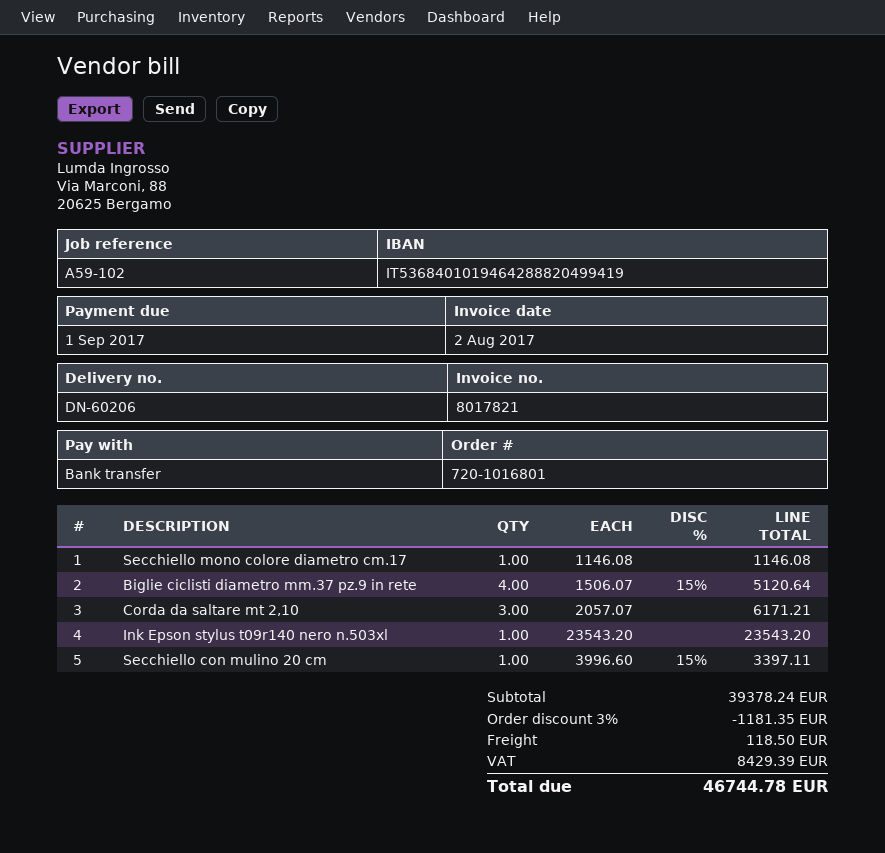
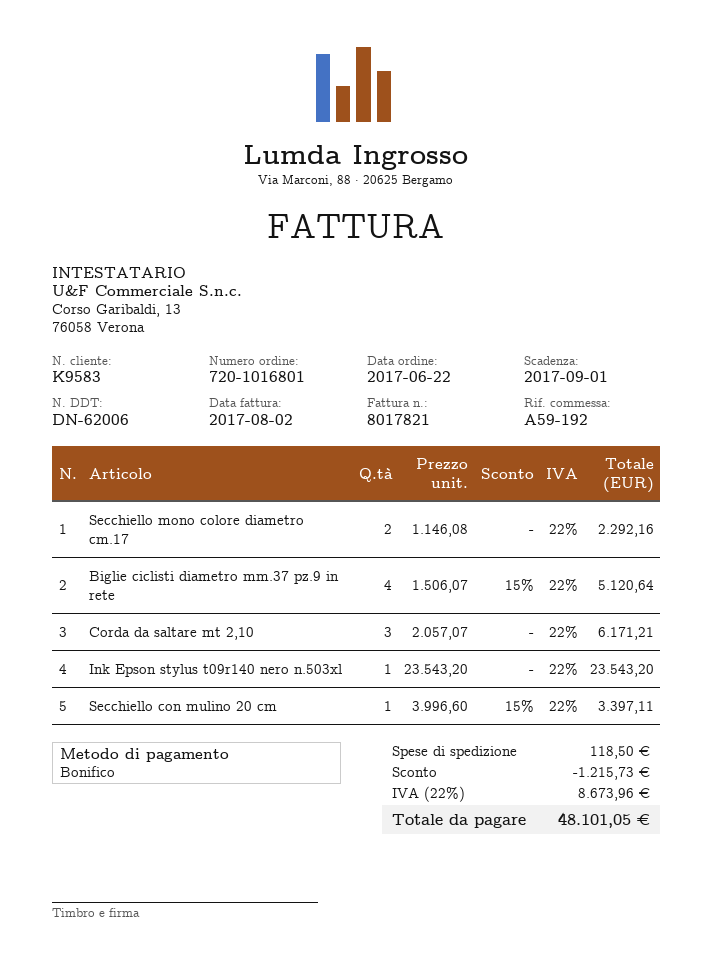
delivery note number: DN-60206 -> DN-62006
reference: A59-102 -> A59-192
Secchiello mono colore diametro cm.17: 1 x 1146.08 = 1146.08 -> 2 x 1146.08 = 2292.16
discount: 1181.35 -> 1215.73
tax: 8429.39 -> 8673.96
total: 46744.78 -> 48101.05

